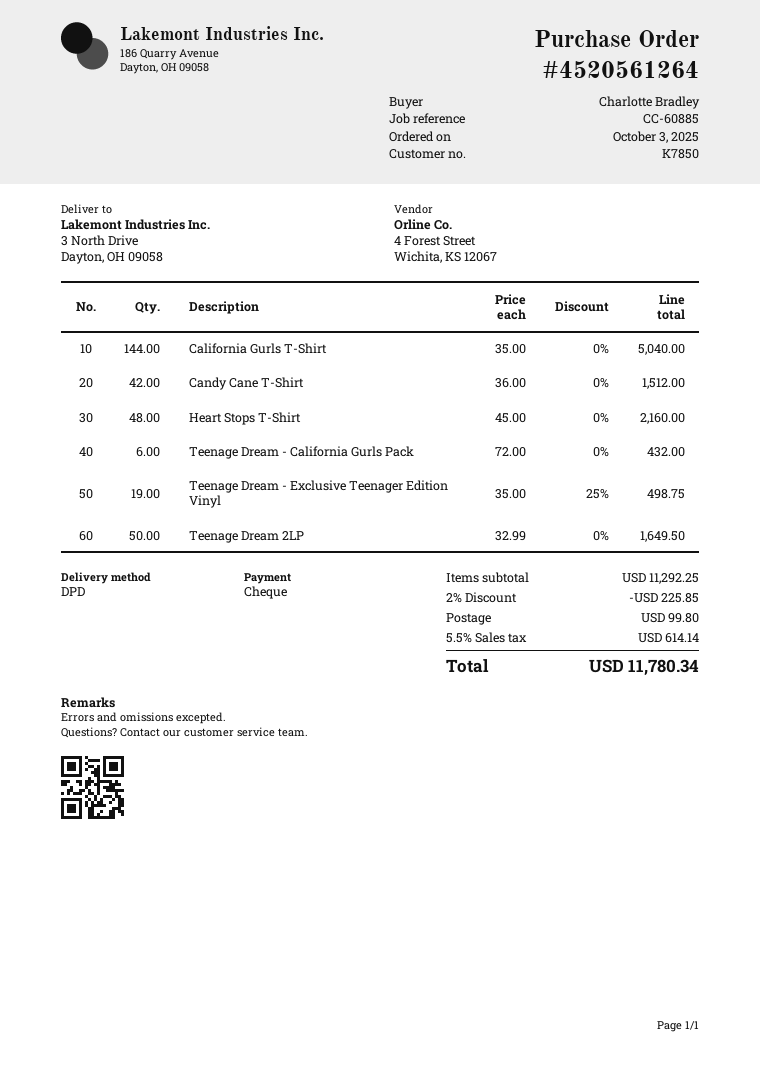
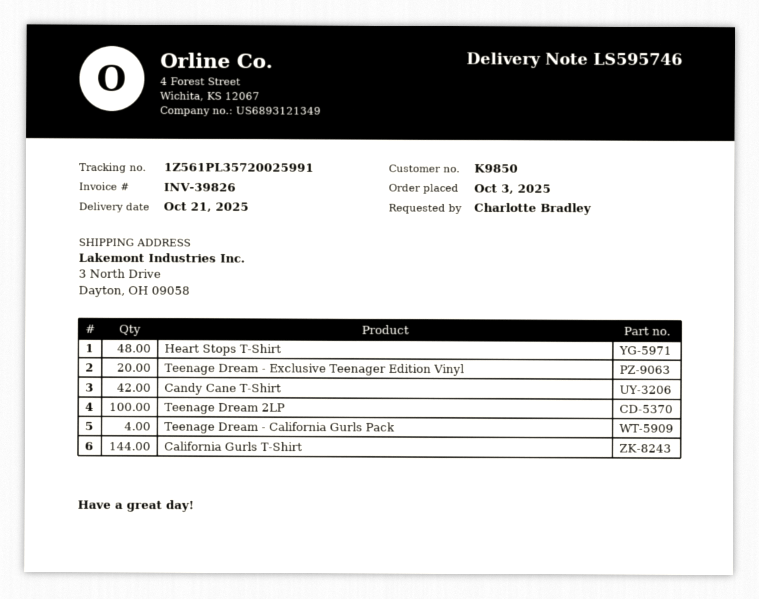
customer number: K7850 -> K9850
Teenage Dream - California Gurls Pack: 6 -> 4
Teenage Dream - Exclusive Teenager Edition Vinyl: 19 -> 20
Teenage Dream 2LP: 50 -> 100

